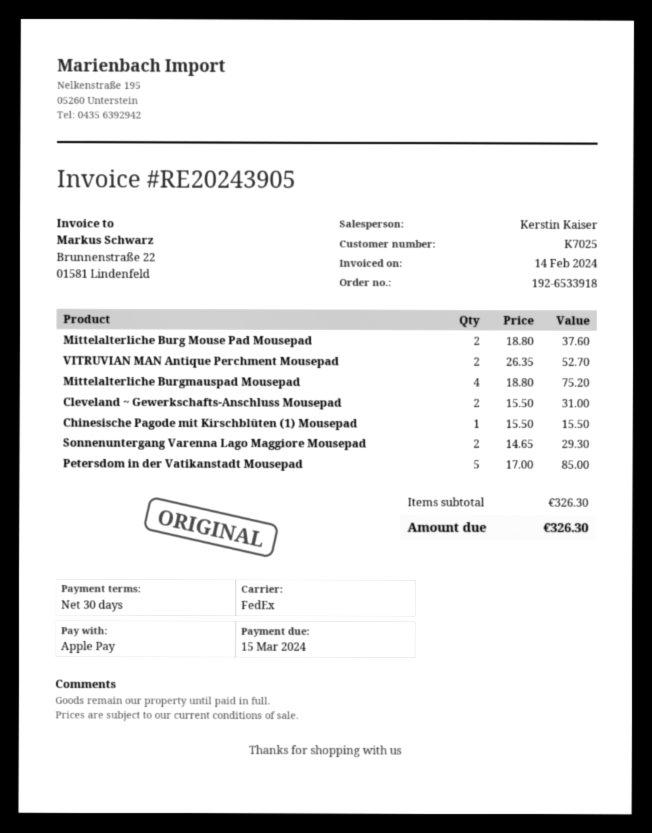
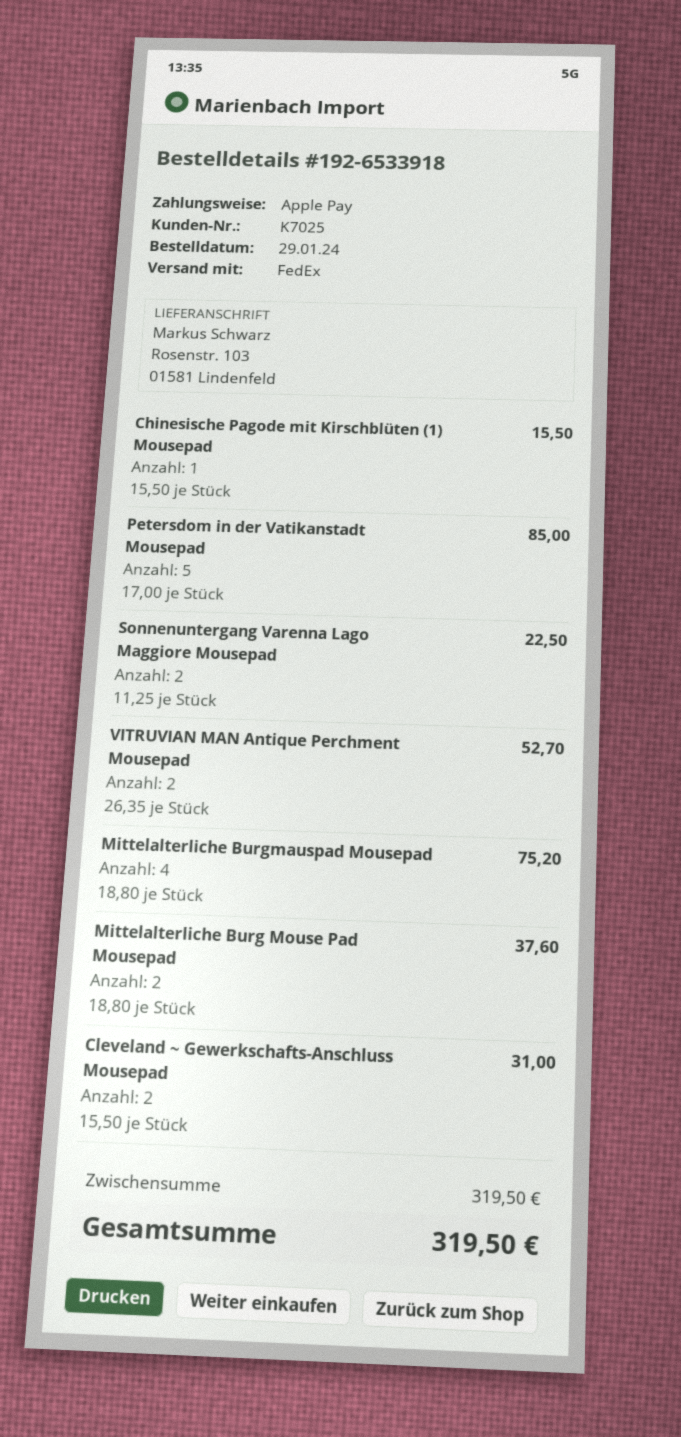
Sonnenuntergang Varenna Lago Maggiore Mousepad: 2 x 14.65 = 29.30 -> 2 x 11.25 = 22.50
subtotal: 326.30 -> 319.50
total: 326.30 -> 319.50

